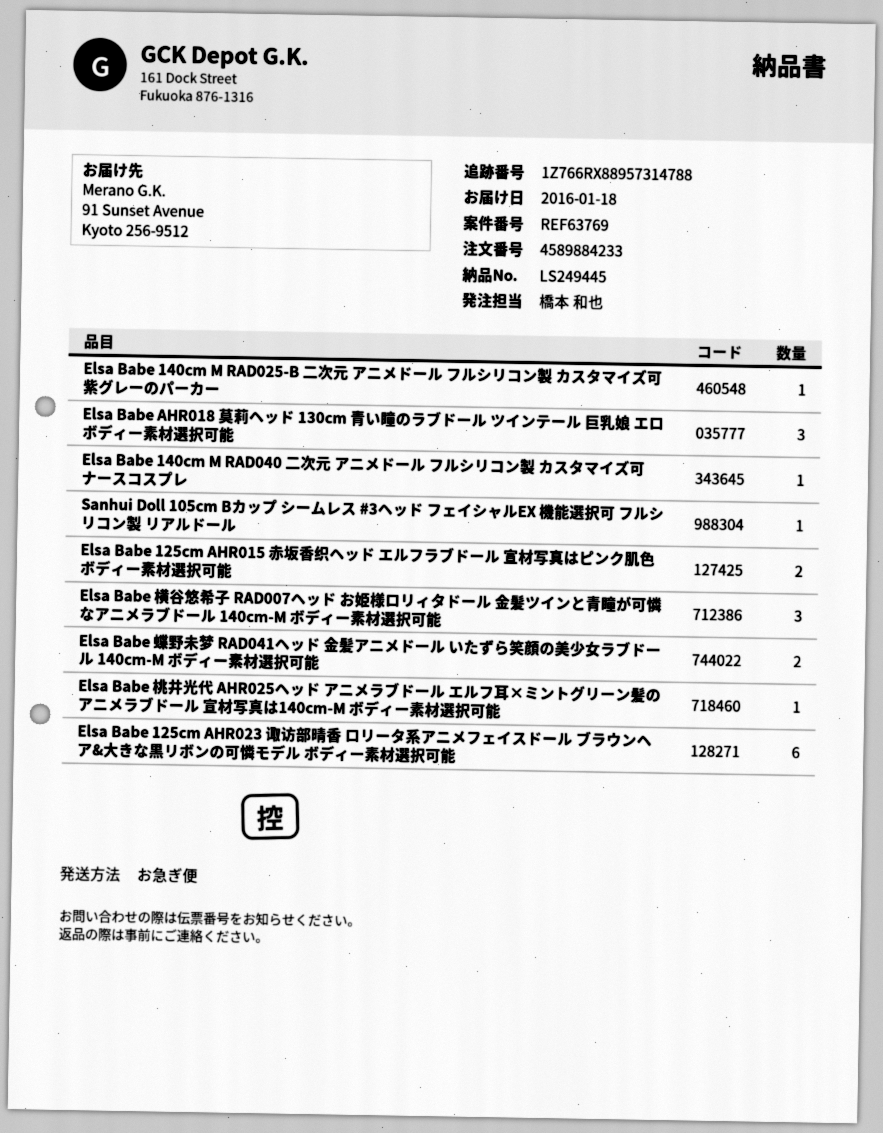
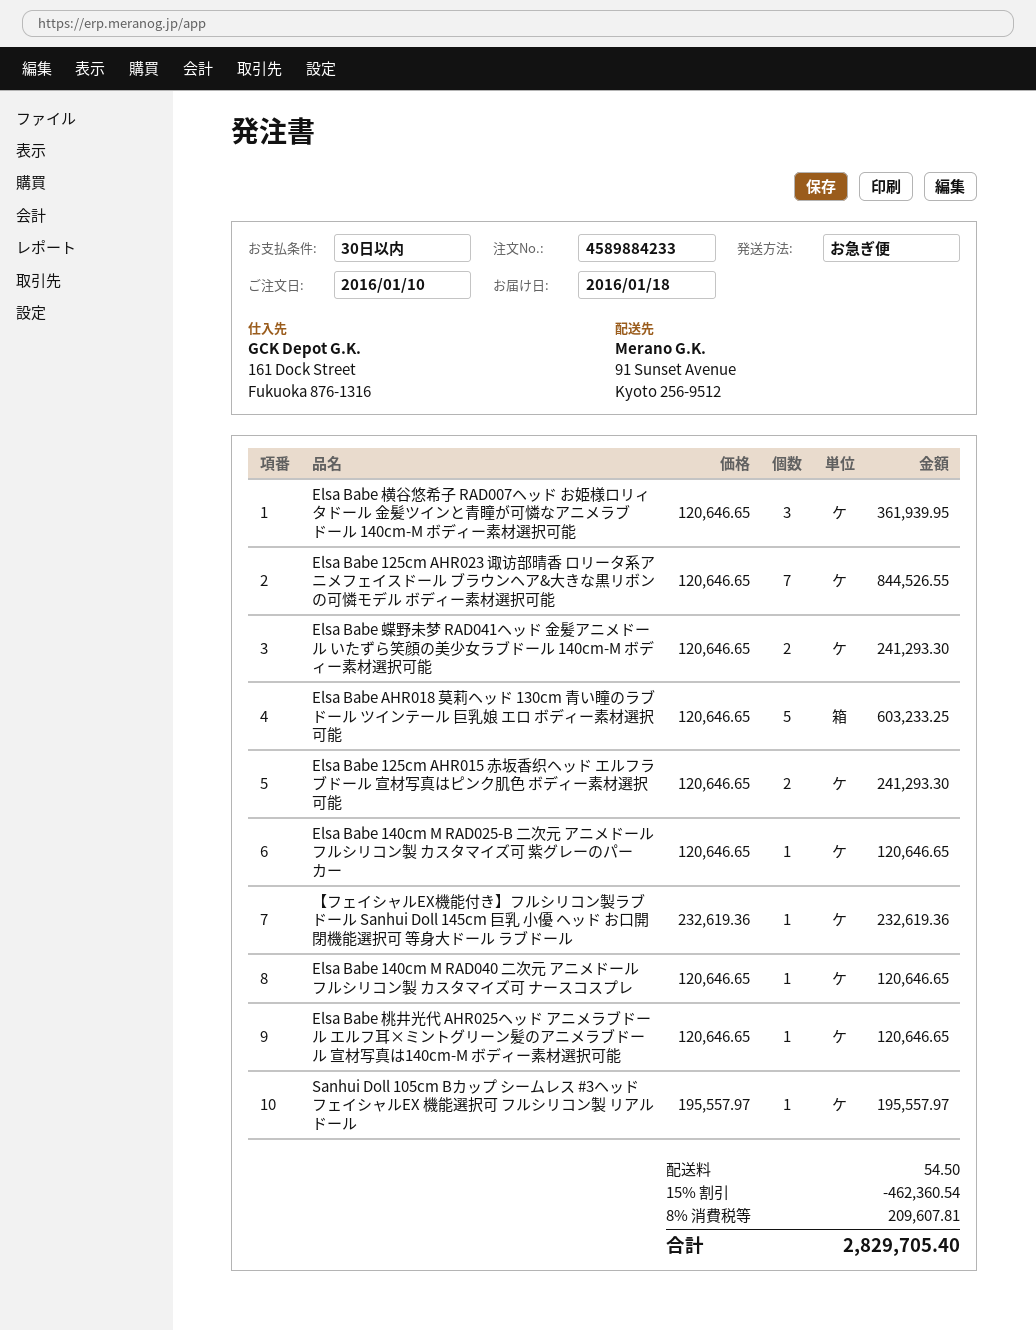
Elsa Babe AHR018 莫莉ヘッド 130cm 青い瞳のラブドール ツインテール 巨乳娘 エロ ボディー素材選択可能: 3 -> 5
Elsa Babe 125cm AHR023 诹访部晴香 ロリータ系アニメフェイスドール ブラウンヘア&大きな黒リボンの可憐モデル ボディー素材選択可能: 6 -> 7
【フェイシャルEX機能付き】フルシリコン製ラブドール Sanhui Doll 145cm 巨乳 小優 ヘッド お口開閉機能選択可 等身大ドール ラブドール: none -> 1

